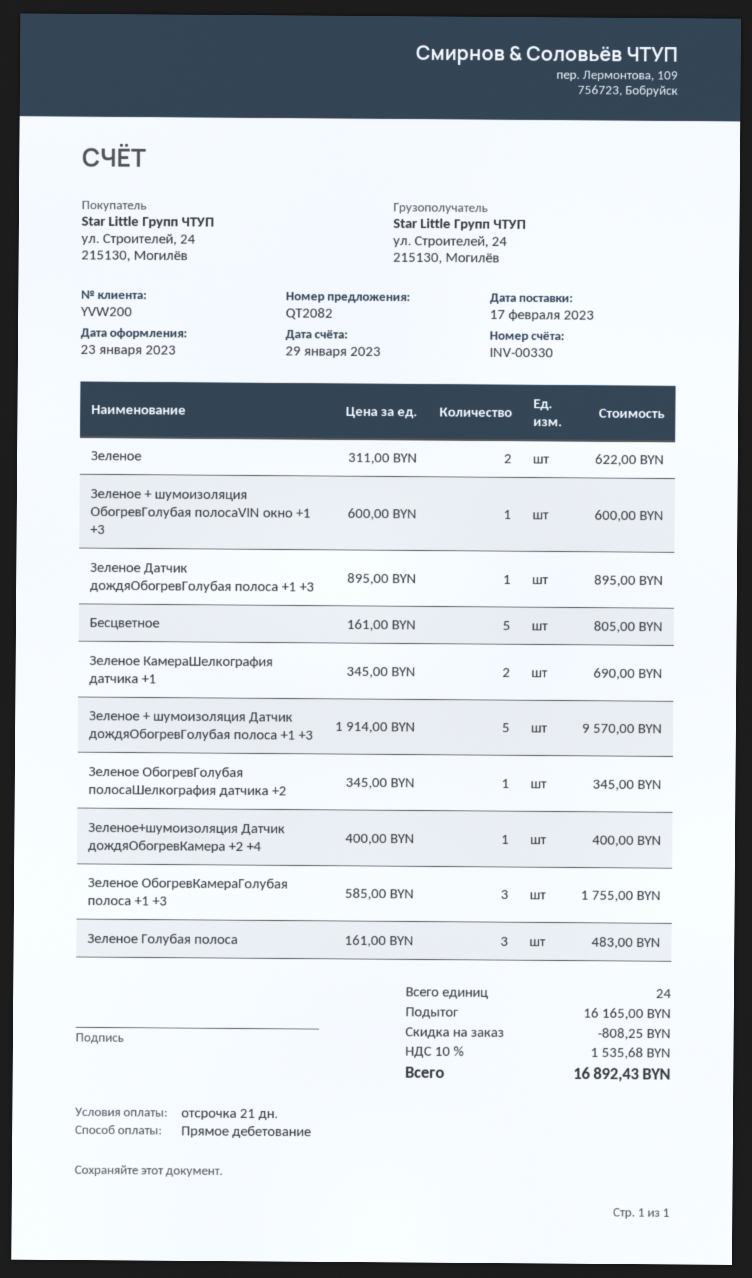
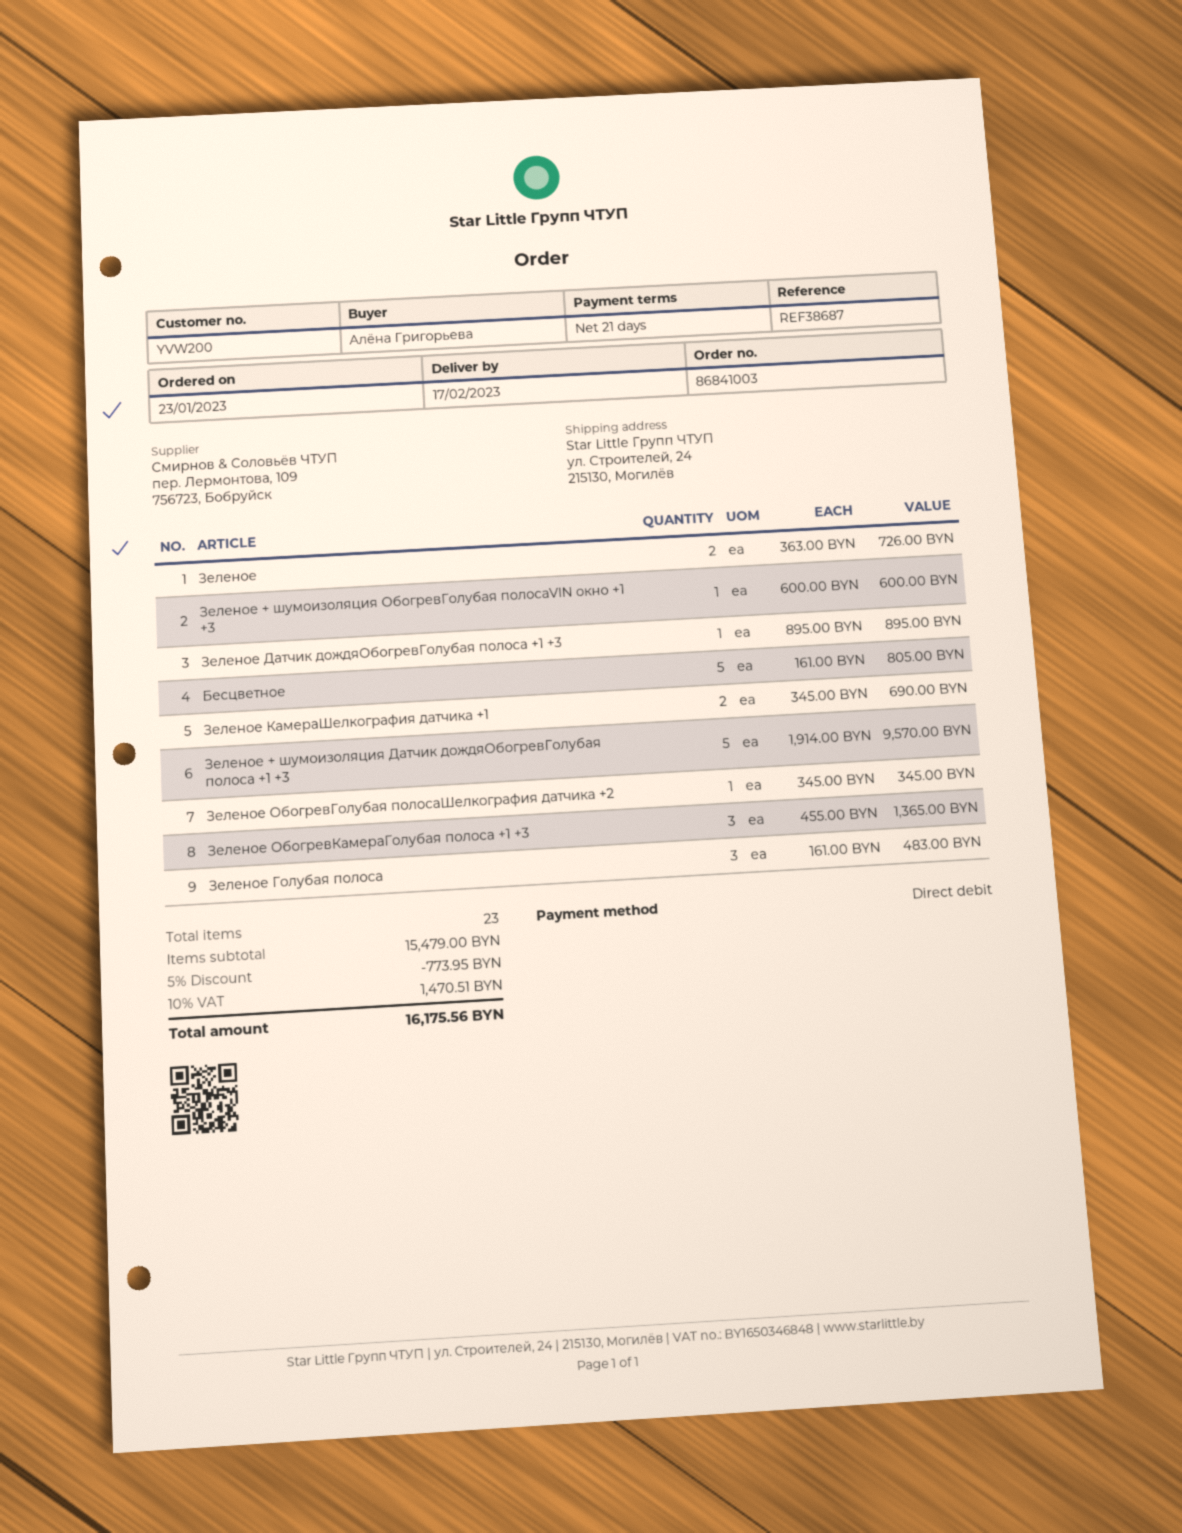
Зеленое: 2 x 311.00 = 622.00 -> 2 x 363.00 = 726.00
Зеленое+шумоизоляция Датчик дождяОбогревКамера +2 +4: 1 x 400.00 = 400.00 -> none
Зеленое ОбогревКамераГолубая полоса +1 +3: 3 x 585.00 = 1755.00 -> 3 x 455.00 = 1365.00
total quantity: 24 -> 23
subtotal: 16165.00 -> 15479.00
discount: 808.25 -> 773.95
tax: 10% = 1535.68 -> 10% = 1470.51
total: 16892.43 -> 16175.56

